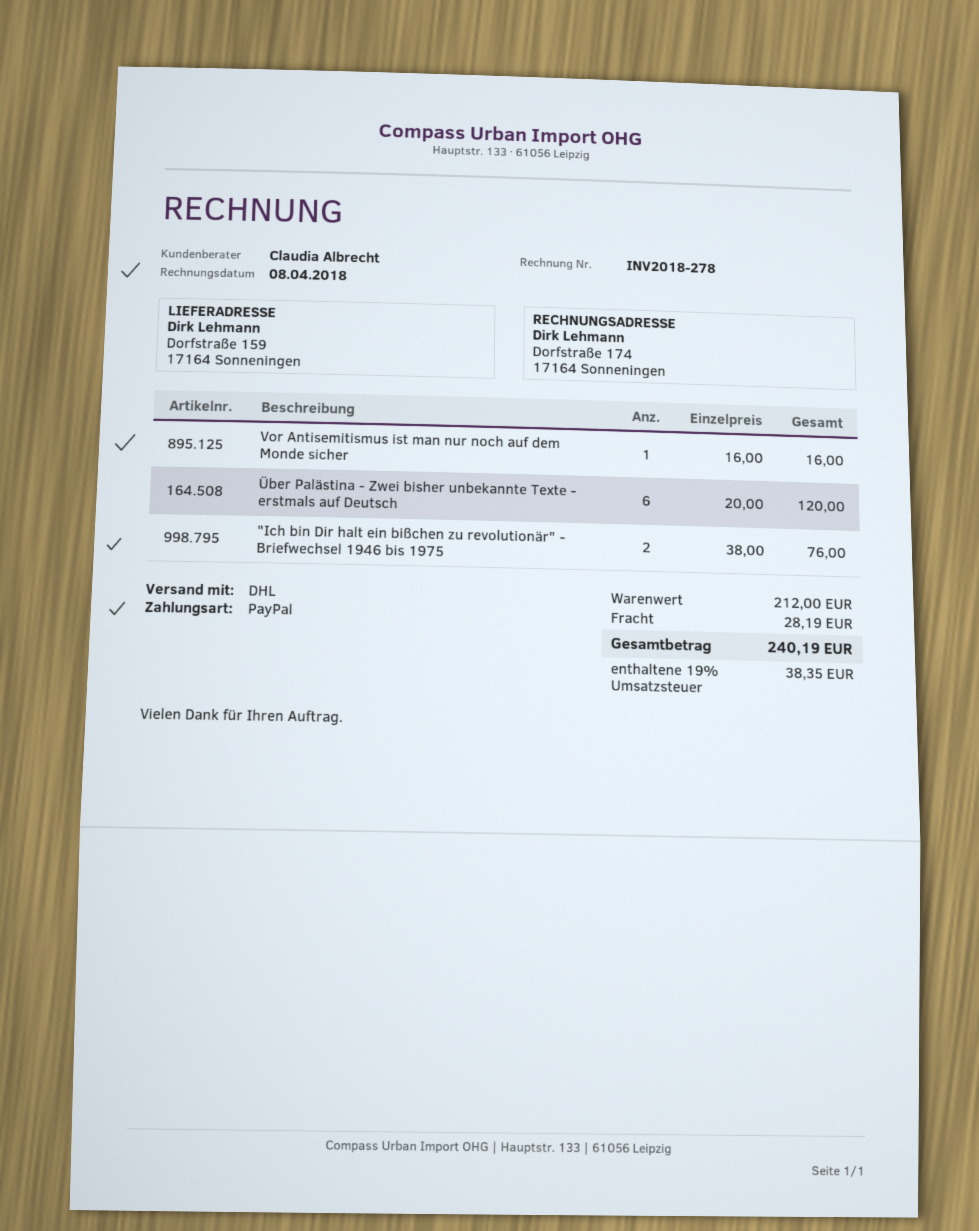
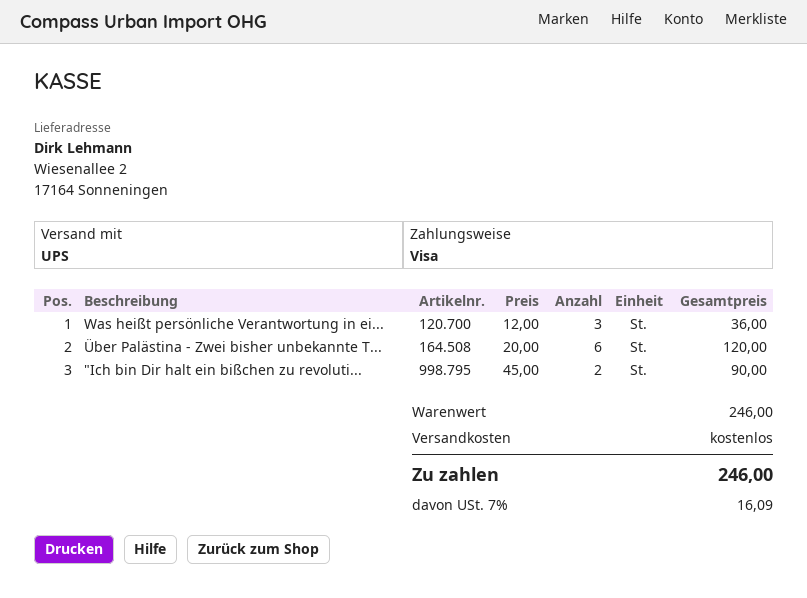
payment method: PayPal -> Visa
shipping method: DHL -> UPS
ship to: Dorfstraße 159, 17164 Sonneningen -> Wiesenallee 2, 17164 Sonneningen
Vor Antisemitismus ist man nur noch auf dem Monde sicher: 1 x 16.00 = 16.00 -> none
"Ich bin Dir halt ein bißchen zu revolutionär" - Briefwechsel 1946 bis 1975: 2 x 38.00 = 76.00 -> 2 x 45.00 = 90.00
Was heißt persönliche Verantwortung in ei...: none -> 3 x 12.00 = 36.00
subtotal: 212.00 -> 246.00
shipping: 28.19 -> 0.00
tax: 19% = 38.35 -> 7% = 16.09
total: 240.19 -> 246.00

